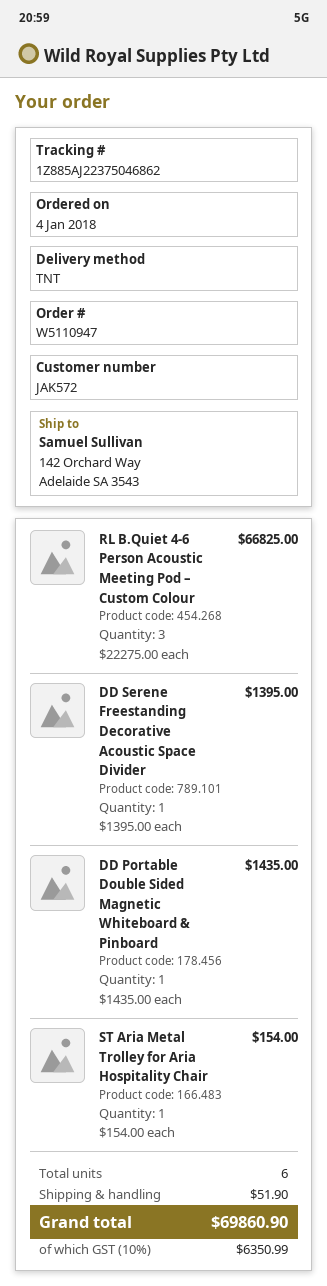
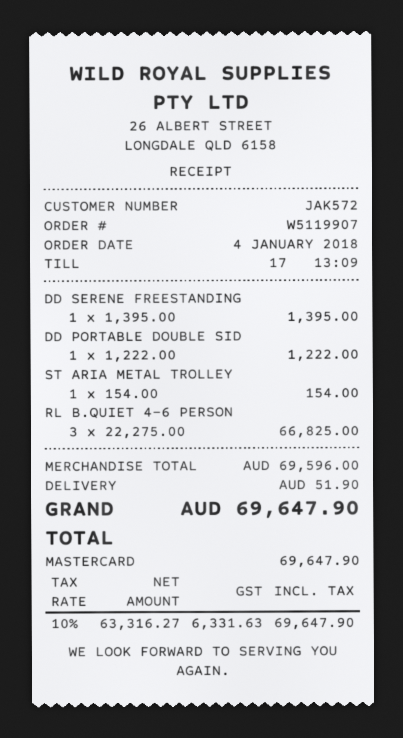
order number: W5110947 -> W5119907
DD Portable Double Sided Magnetic Whiteboard & Pinboard: 1 x 1435.00 = 1435.00 -> 1 x 1222.00 = 1222.00
tax: 10% = 6350.99 -> 10% = 6331.63
total: 69860.90 -> 69647.90

